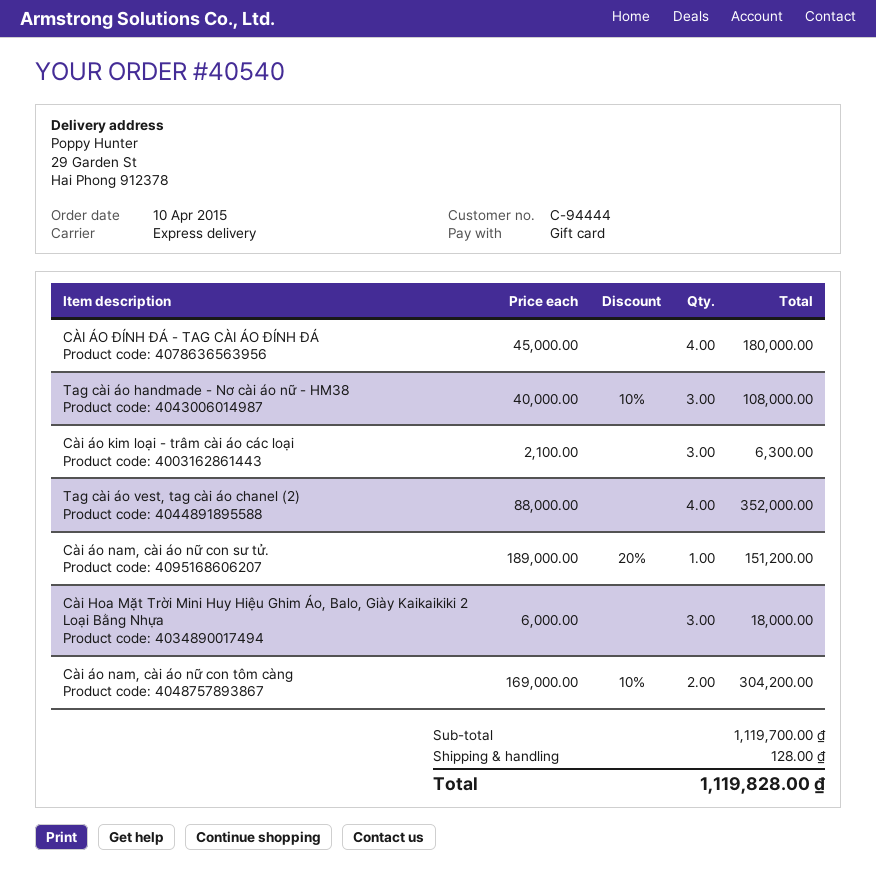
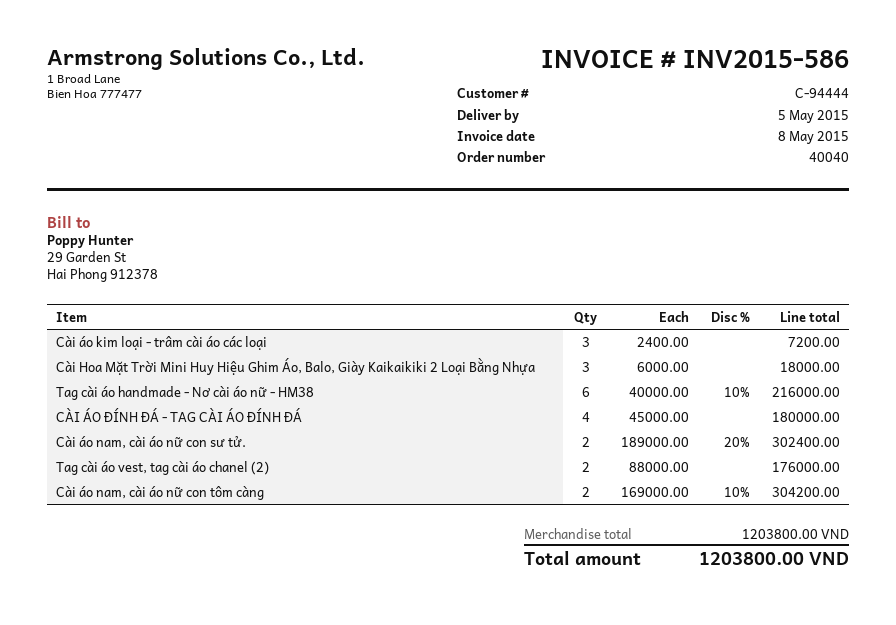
order number: 40540 -> 40040
Tag cài áo handmade - Nơ cài áo nữ - HM38: 3 x 40000.00 - 10% = 108000.00 -> 6 x 40000.00 - 10% = 216000.00
Cài áo kim loại - trâm cài áo các loại: 3 x 2100.00 = 6300.00 -> 3 x 2400.00 = 7200.00
Tag cài áo vest, tag cài áo chanel (2): 4 x 88000.00 = 352000.00 -> 2 x 88000.00 = 176000.00
Cài áo nam, cài áo nữ con sư tử.: 1 x 189000.00 - 20% = 151200.00 -> 2 x 189000.00 - 20% = 302400.00
subtotal: 1119700.00 -> 1203800.00
shipping: 128.00 -> none
total: 1119828.00 -> 1203800.00

